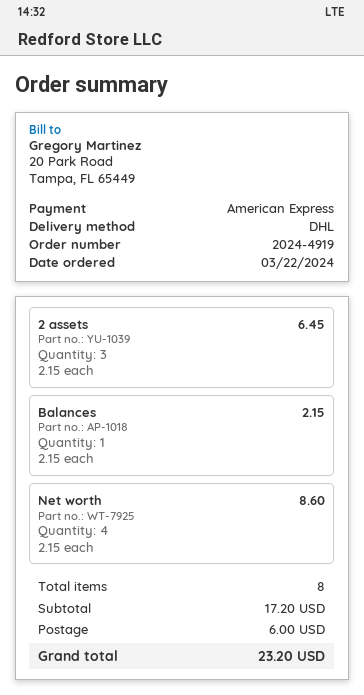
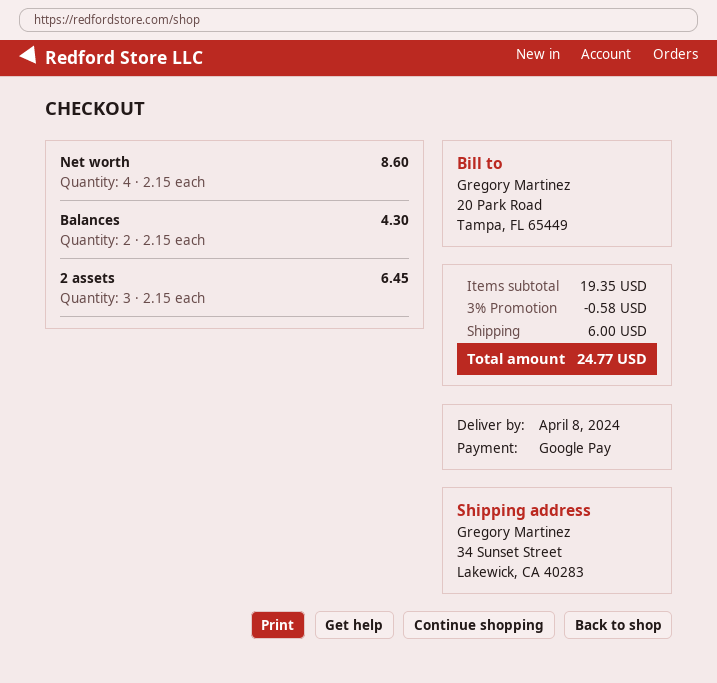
payment method: American Express -> Google Pay
Balances: 1 x 2.15 = 2.15 -> 2 x 2.15 = 4.30
subtotal: 17.20 -> 19.35
discount: none -> 3% = 0.58
total: 23.20 -> 24.77

